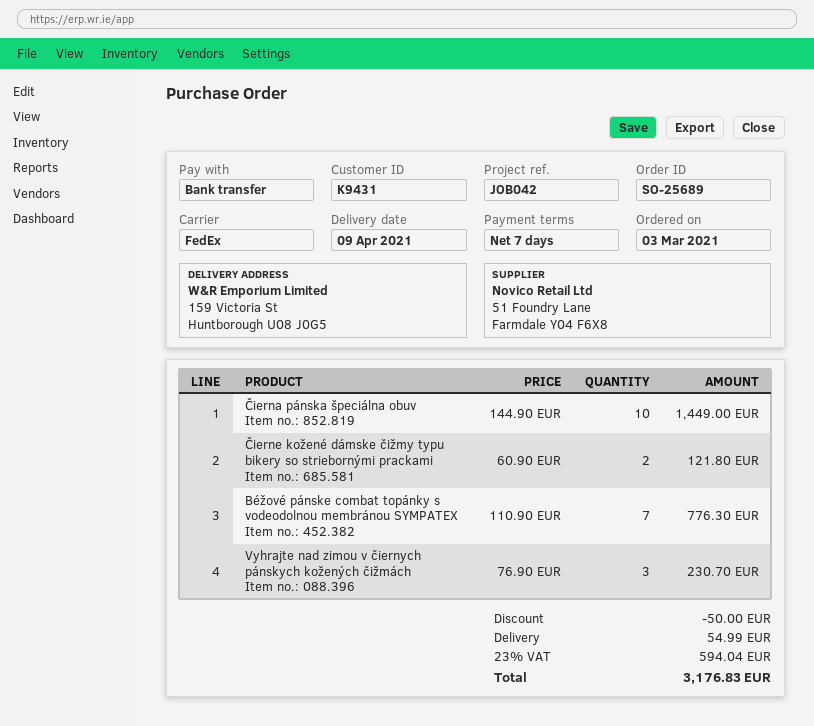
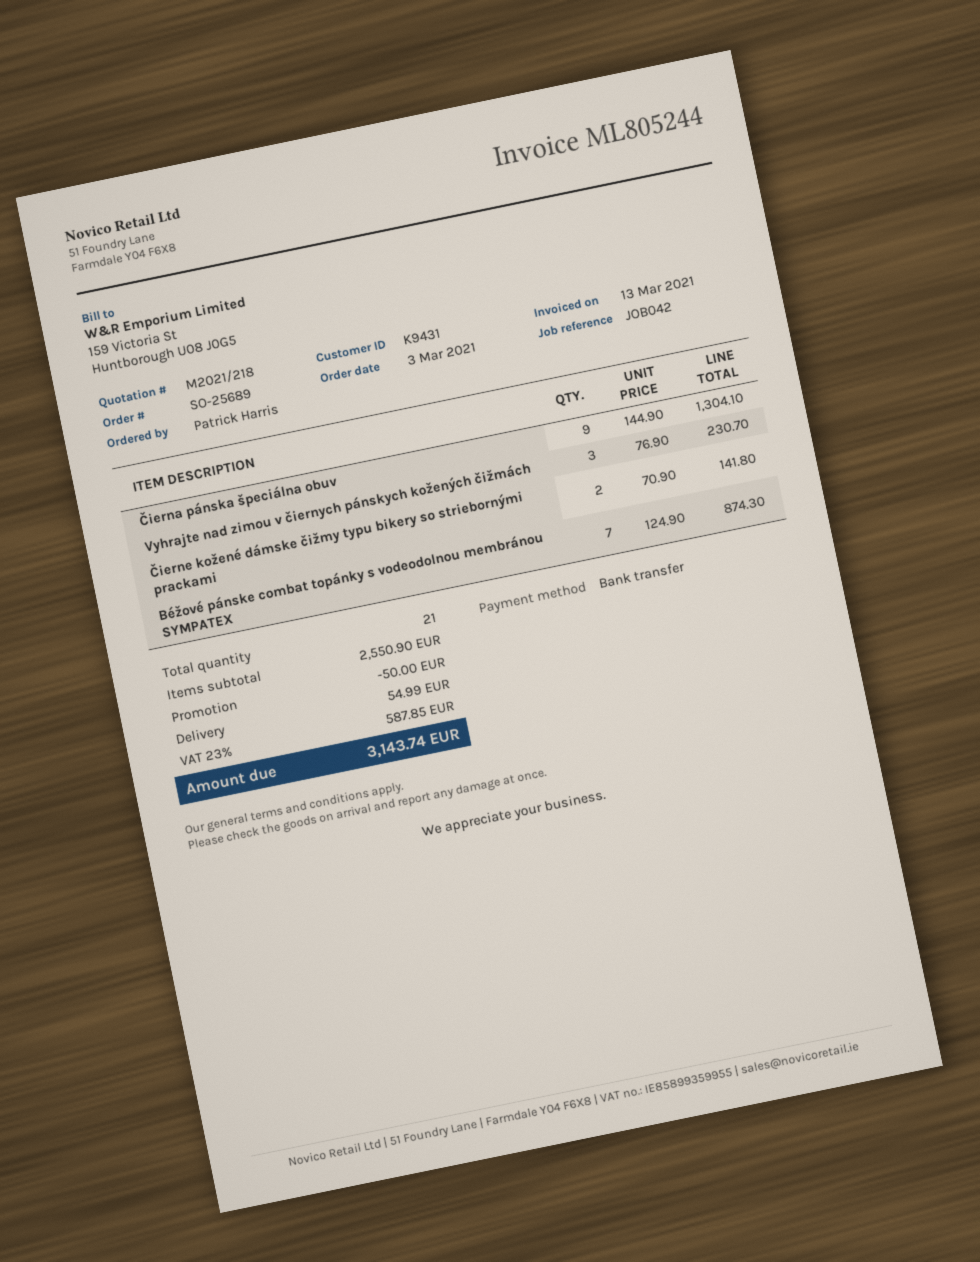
Čierna pánska špeciálna obuv: 10 x 144.90 = 1449.00 -> 9 x 144.90 = 1304.10
Čierne kožené dámske čižmy typu bikery so striebornými prackami: 2 x 60.90 = 121.80 -> 2 x 70.90 = 141.80
Béžové pánske combat topánky s vodeodolnou membránou SYMPATEX: 7 x 110.90 = 776.30 -> 7 x 124.90 = 874.30
tax: 23% = 594.04 -> 23% = 587.85
total: 3176.83 -> 3143.74

